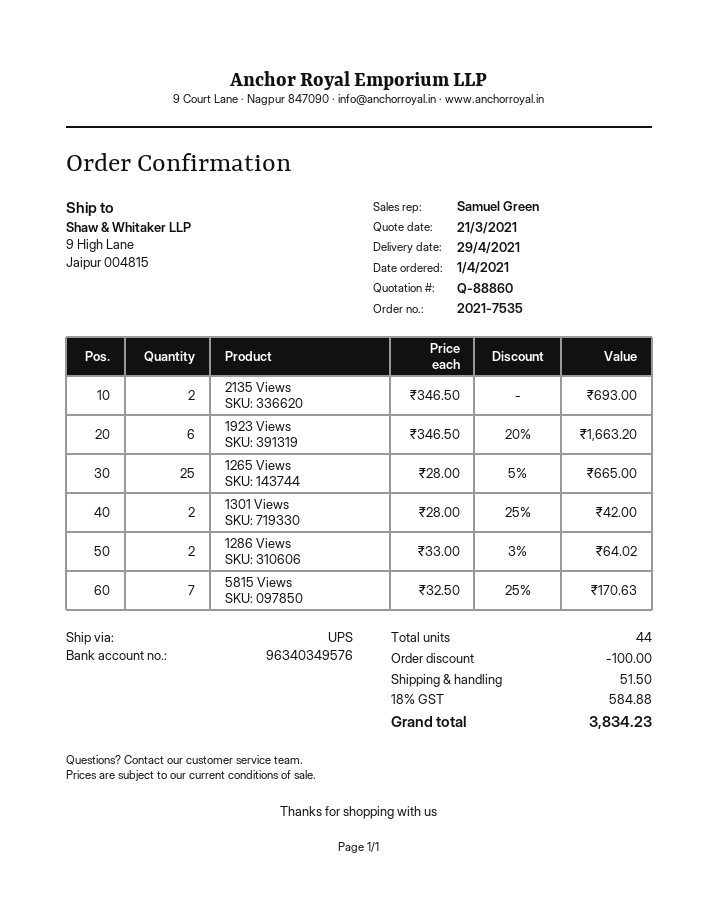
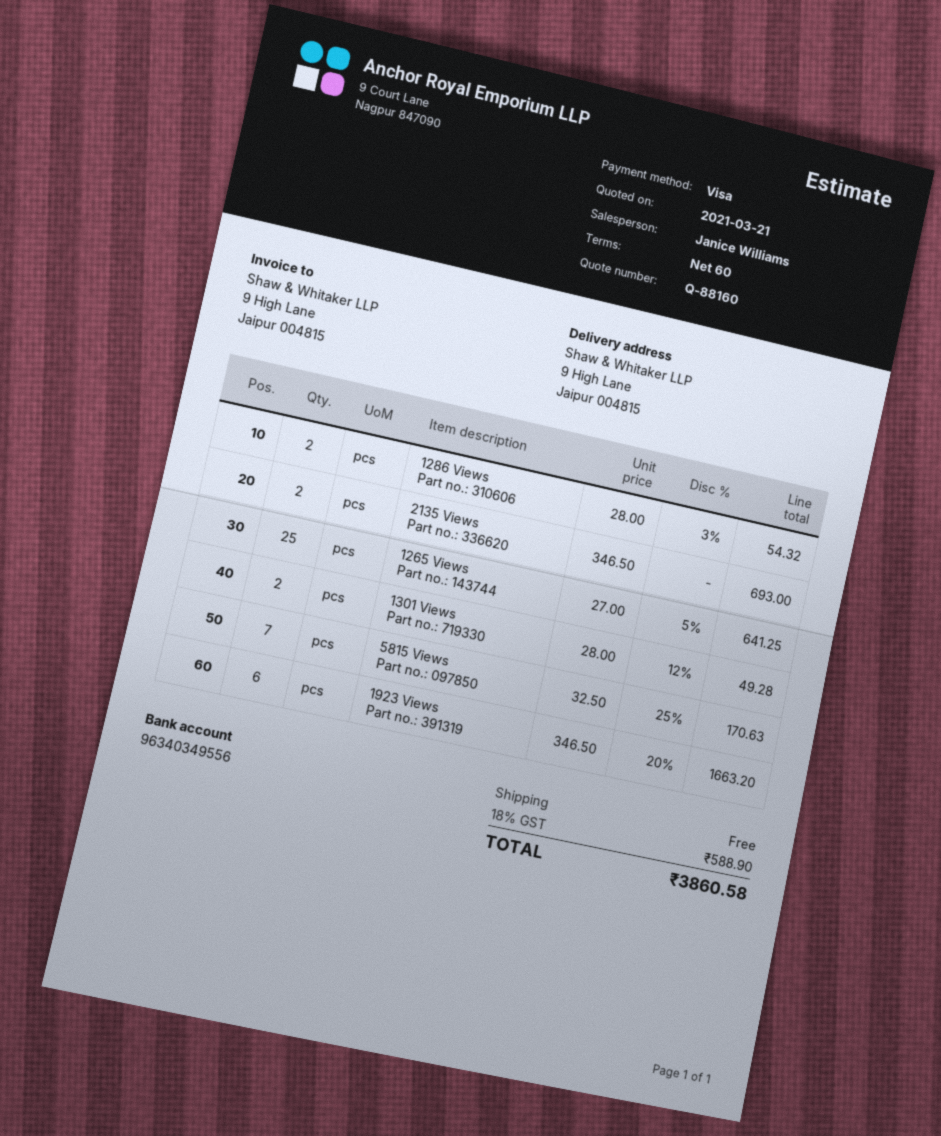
quote number: Q-88860 -> Q-88160
sales rep: Samuel Green -> Janice Williams
bank account: 96340349576 -> 96340349556
1265 Views: 25 x 28.00 - 5% = 665.00 -> 25 x 27.00 - 5% = 641.25
1301 Views: 2 x 28.00 - 25% = 42.00 -> 2 x 28.00 - 12% = 49.28
1286 Views: 2 x 33.00 - 3% = 64.02 -> 2 x 28.00 - 3% = 54.32
discount: 100.00 -> none
shipping: 51.50 -> 0.00
tax: 18% = 584.88 -> 18% = 588.90
total: 3834.23 -> 3860.58

